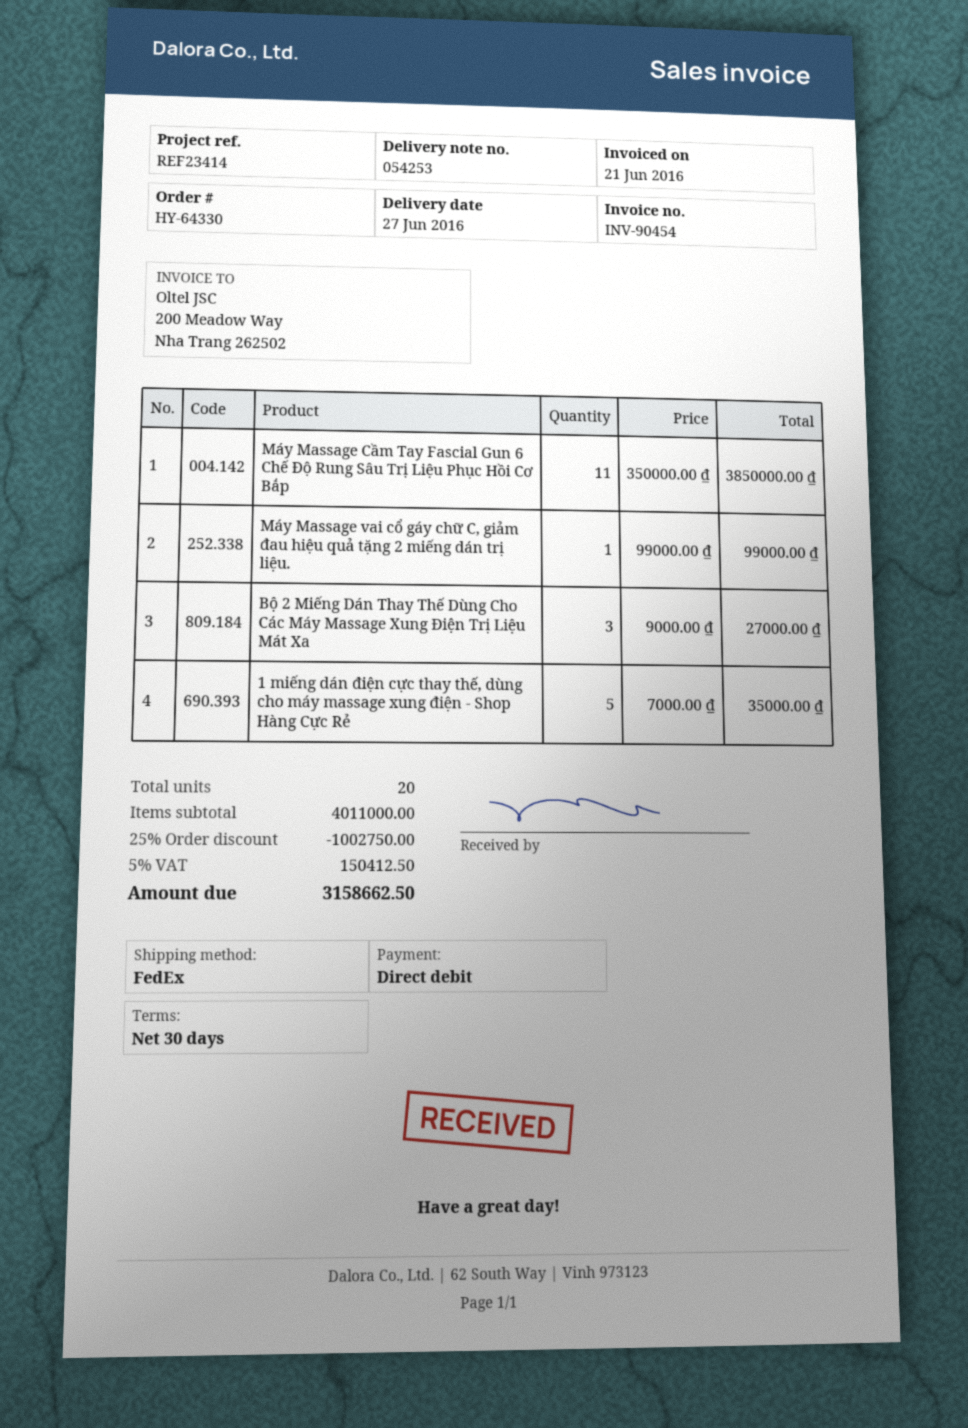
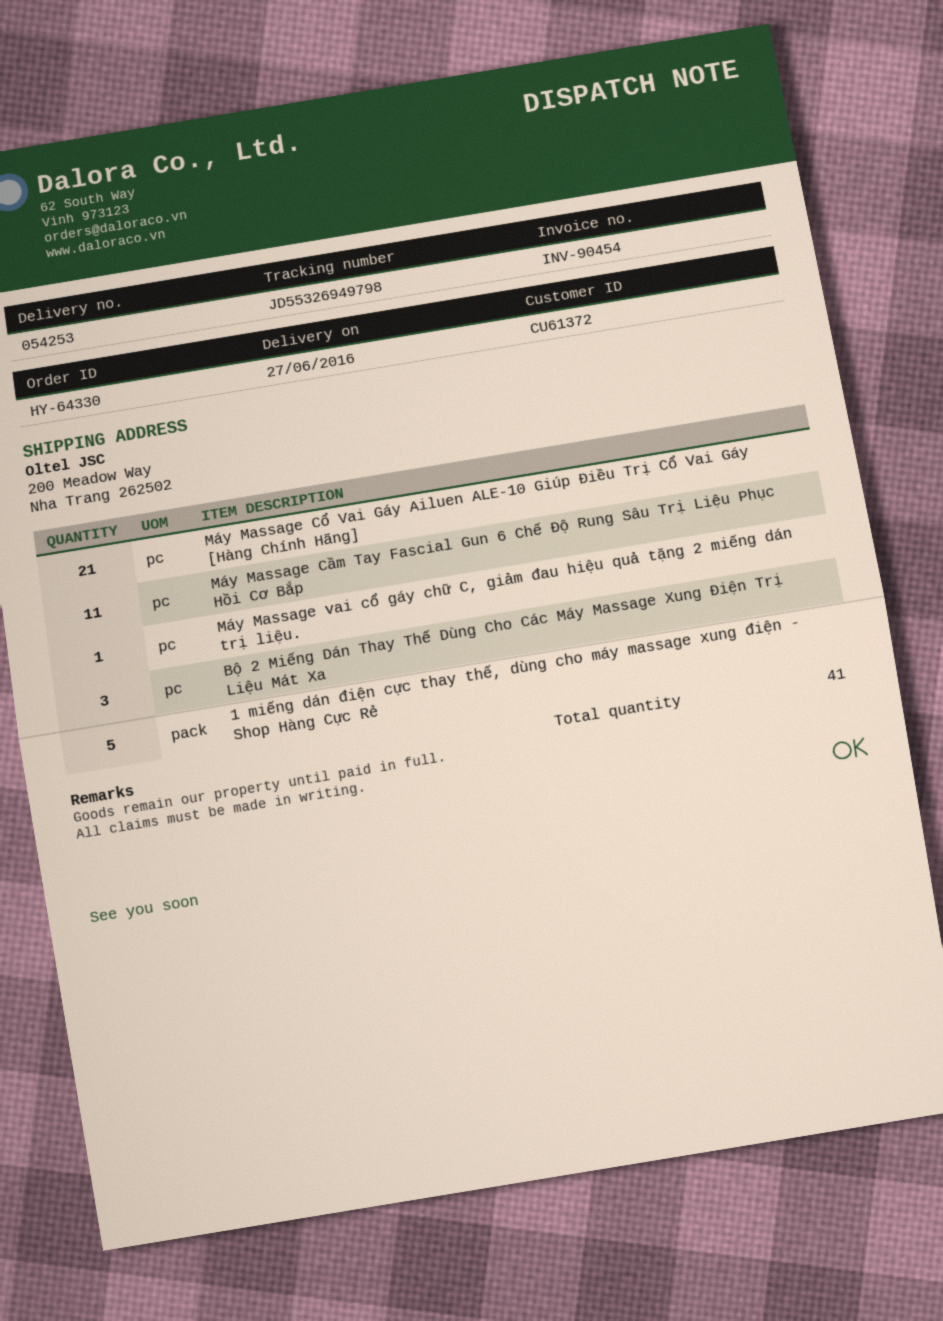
Máy Massage Cổ Vai Gáy Ailuen ALE-10 Giúp Điều Trị Cổ Vai Gáy [Hàng Chính Hãng]: none -> 21
total quantity: 20 -> 41

